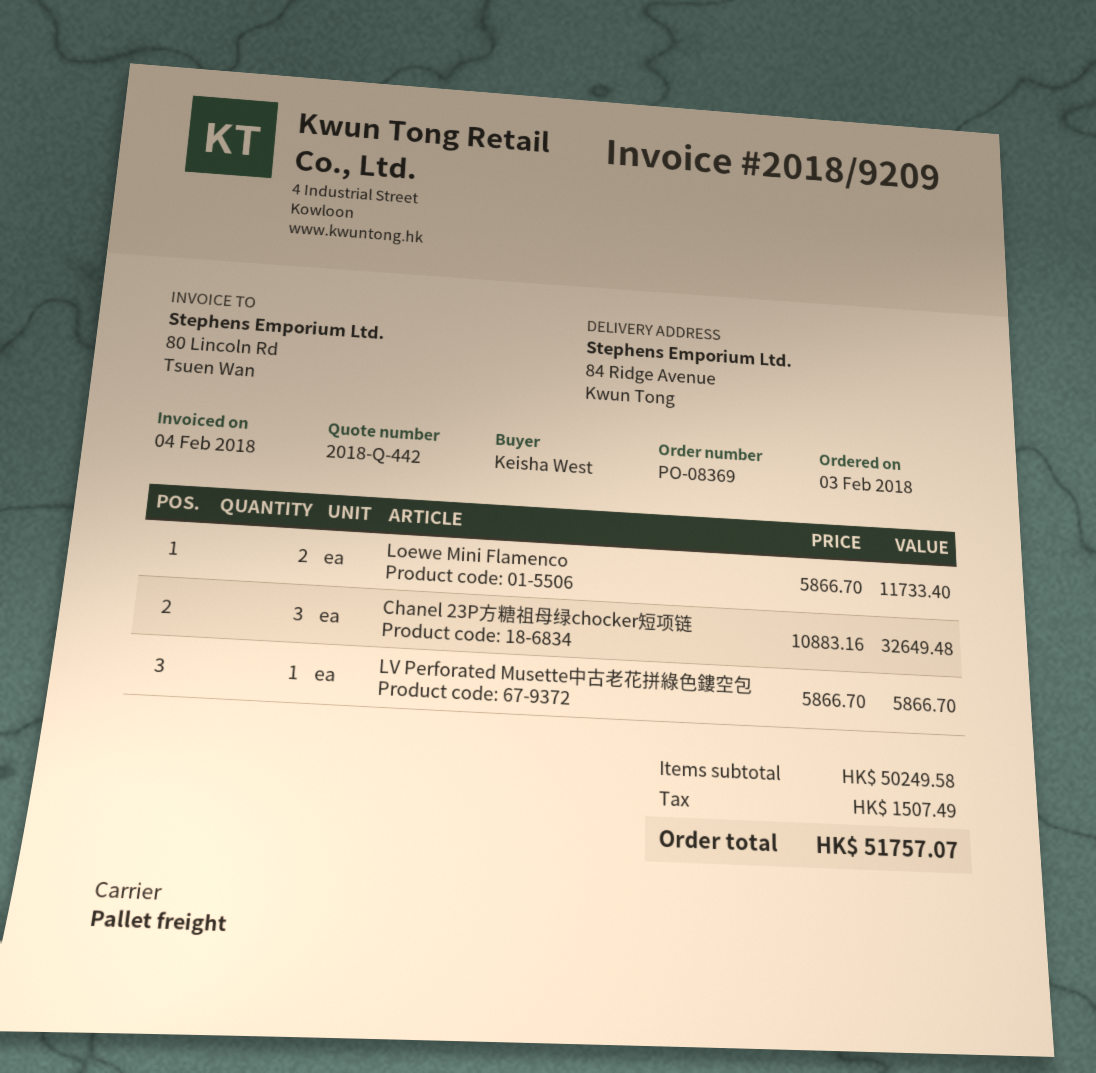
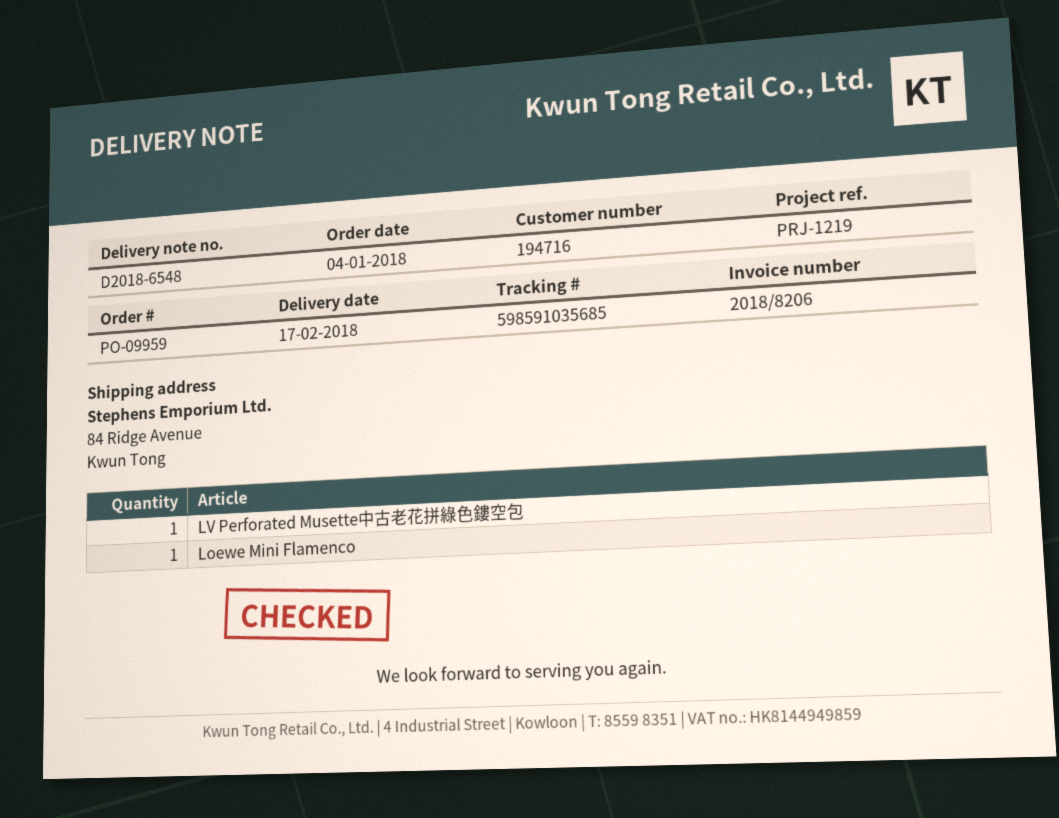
order number: PO-08369 -> PO-09959
order date: 2018-02-03 -> 2018-01-04
invoice number: 2018/9209 -> 2018/8206
Loewe Mini Flamenco: 2 -> 1
Chanel 23P方糖祖母绿chocker短项链: 3 -> none

